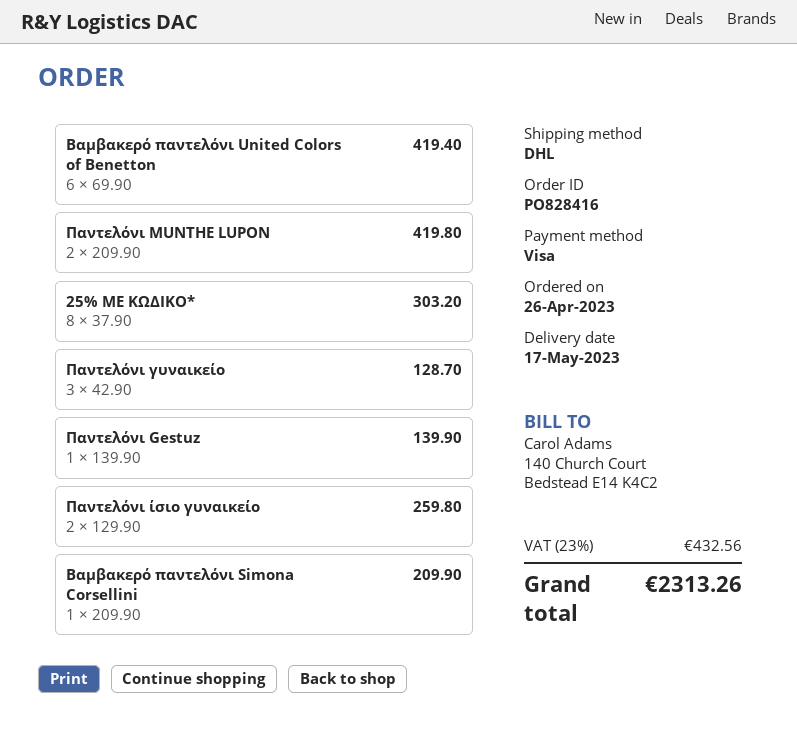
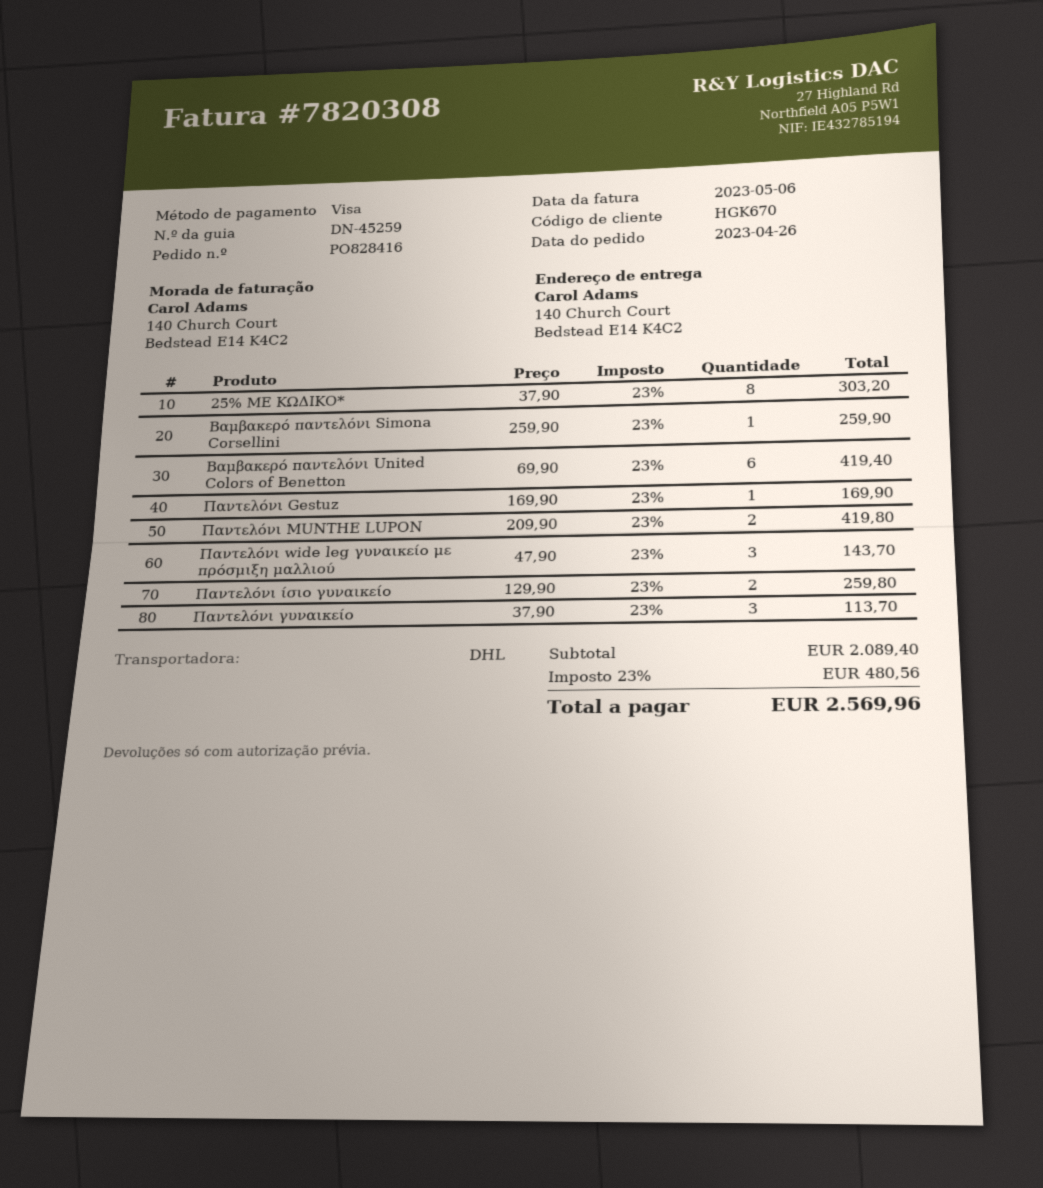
Παντελόνι γυναικείο: 3 x 42.90 = 128.70 -> 3 x 37.90 = 113.70
Παντελόνι Gestuz: 1 x 139.90 = 139.90 -> 1 x 169.90 = 169.90
Βαμβακερό παντελόνι Simona Corsellini: 1 x 209.90 = 209.90 -> 1 x 259.90 = 259.90
Παντελόνι wide leg γυναικείο με πρόσμιξη μαλλιού: none -> 3 x 47.90 = 143.70
tax: 23% = 432.56 -> 23% = 480.56
total: 2313.26 -> 2569.96

